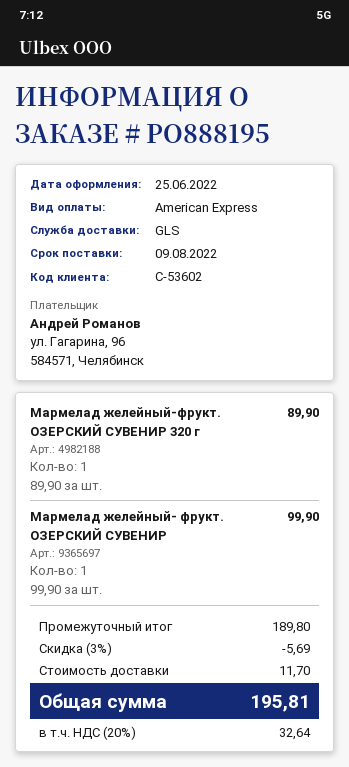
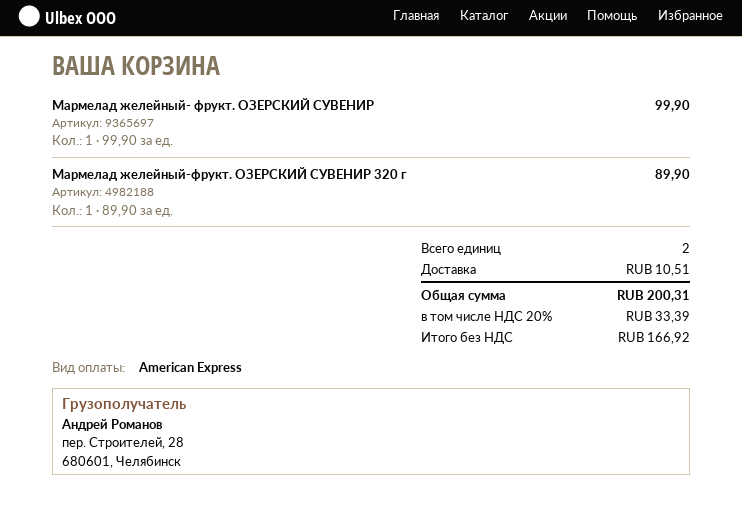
discount: 3% = 5.69 -> none
shipping: 11.70 -> 10.51
tax: 20% = 32.64 -> 20% = 33.39
total: 195.81 -> 200.31

